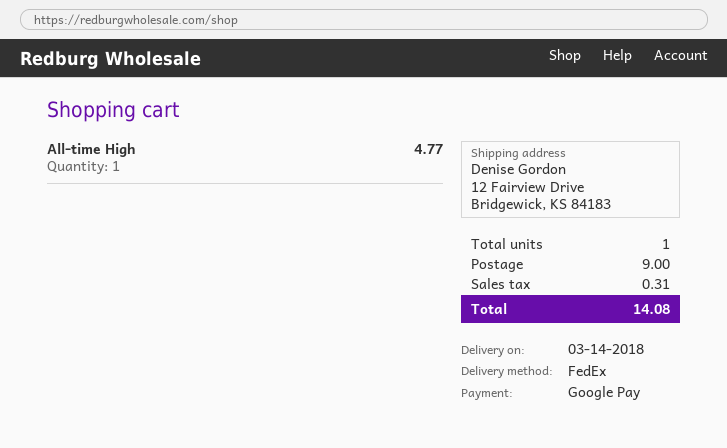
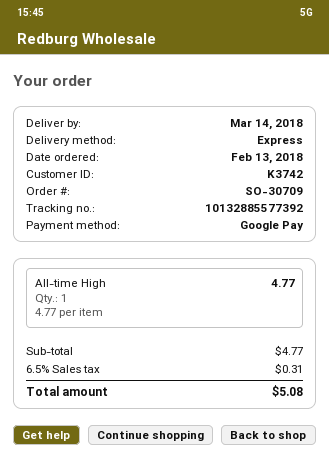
shipping method: FedEx -> express
shipping: 9.00 -> none
total: 14.08 -> 5.08

